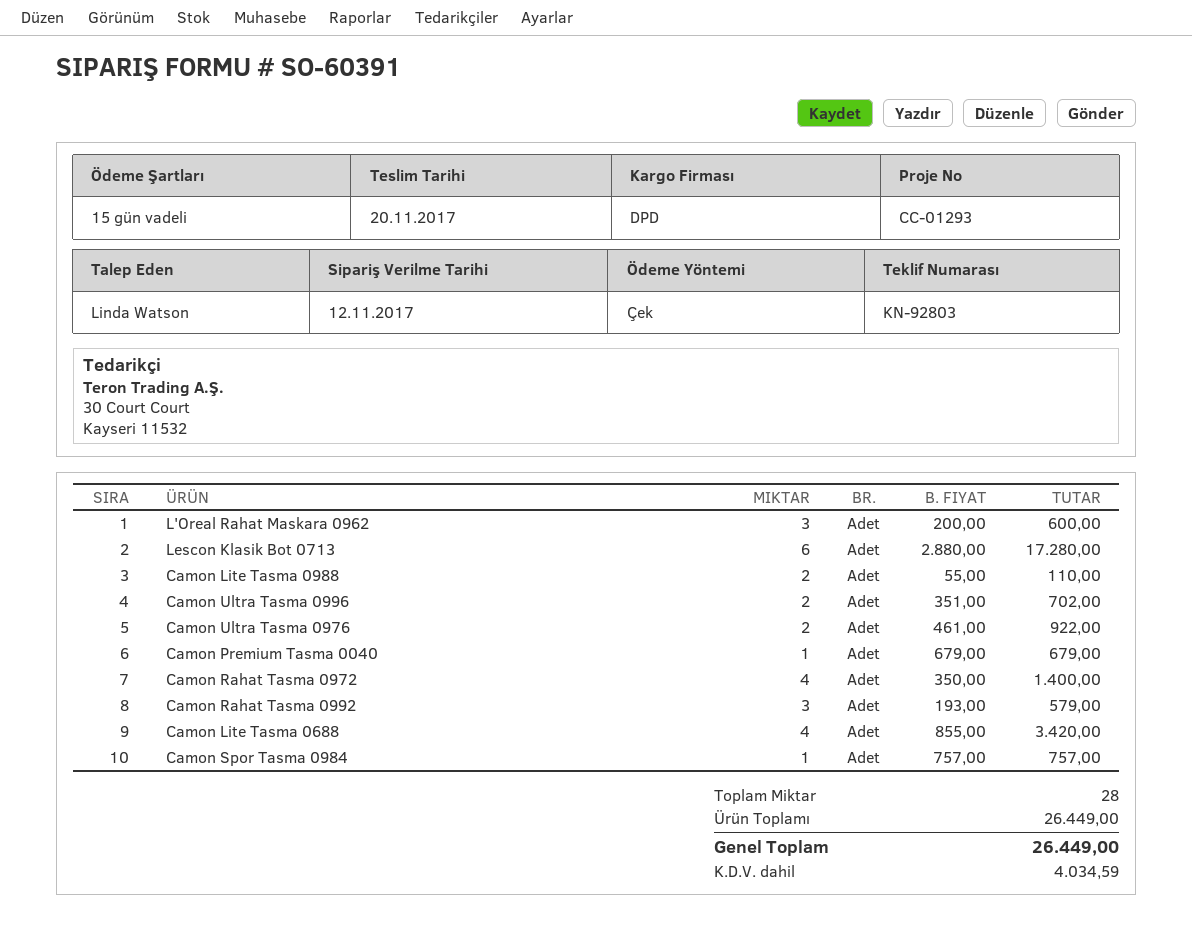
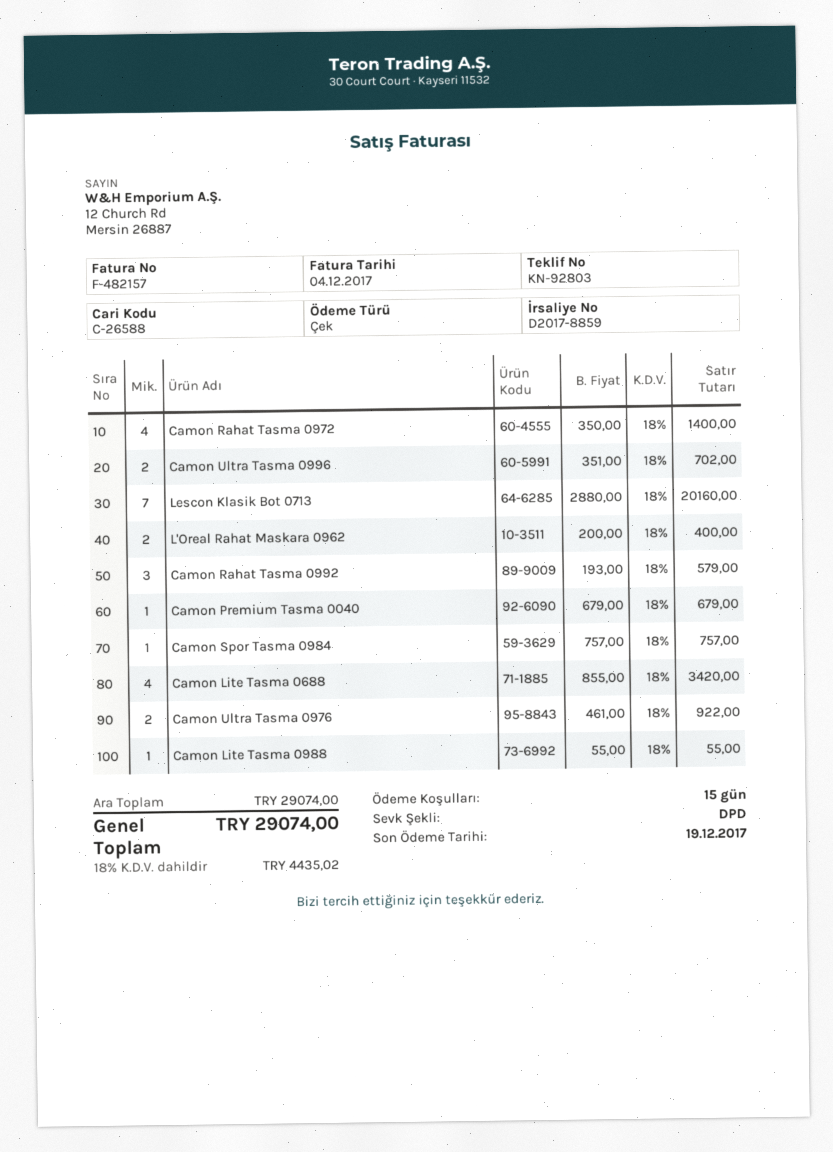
L'Oreal Rahat Maskara 0962: 3 x 200.00 = 600.00 -> 2 x 200.00 = 400.00
Lescon Klasik Bot 0713: 6 x 2880.00 = 17280.00 -> 7 x 2880.00 = 20160.00
Camon Lite Tasma 0988: 2 x 55.00 = 110.00 -> 1 x 55.00 = 55.00
subtotal: 26449.00 -> 29074.00
tax: 4034.59 -> 4435.02
total: 26449.00 -> 29074.00

